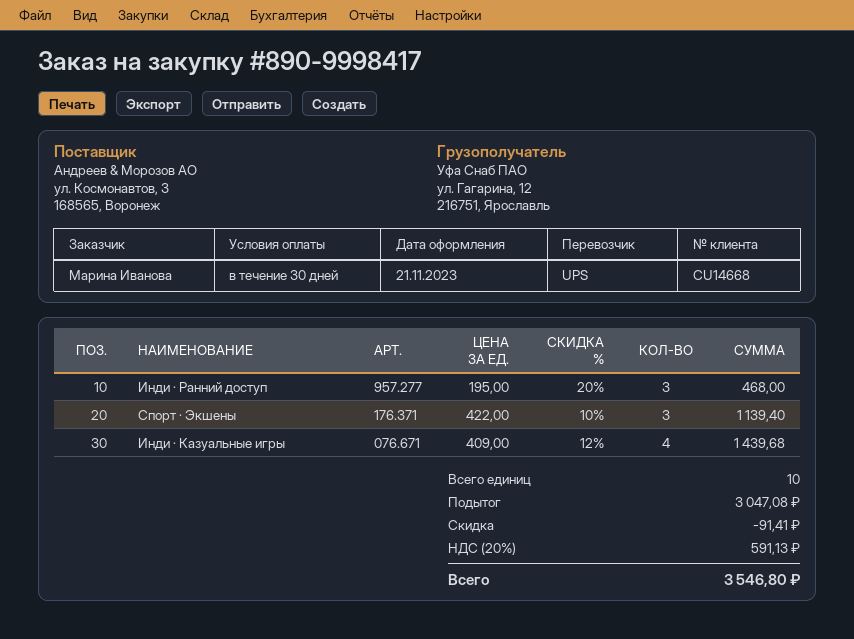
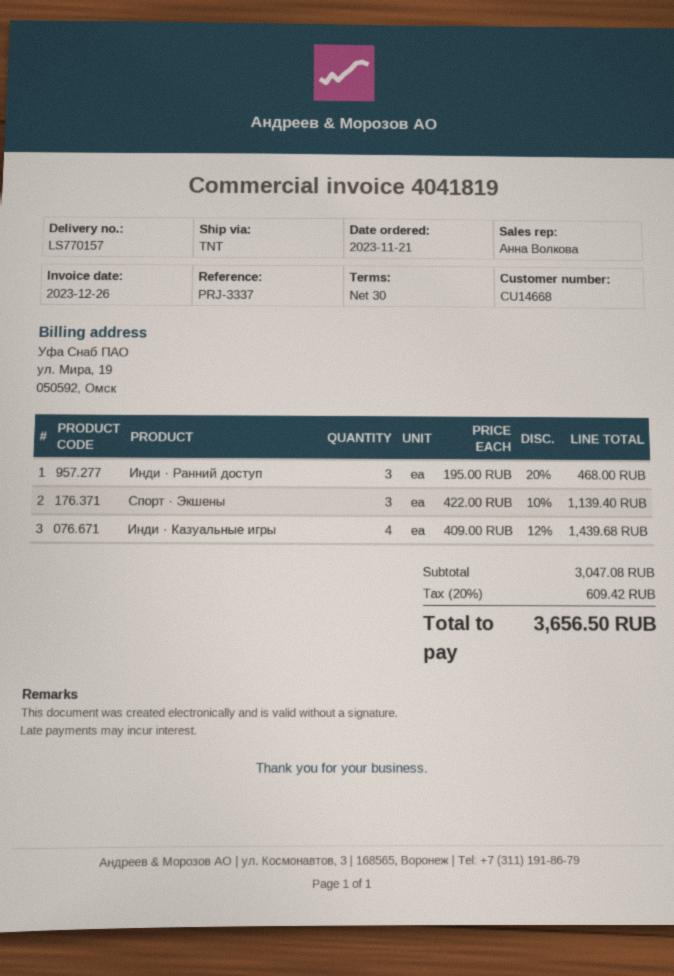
shipping method: UPS -> TNT
discount: 91.41 -> none
tax: 20% = 591.13 -> 20% = 609.42
total: 3546.80 -> 3656.50

